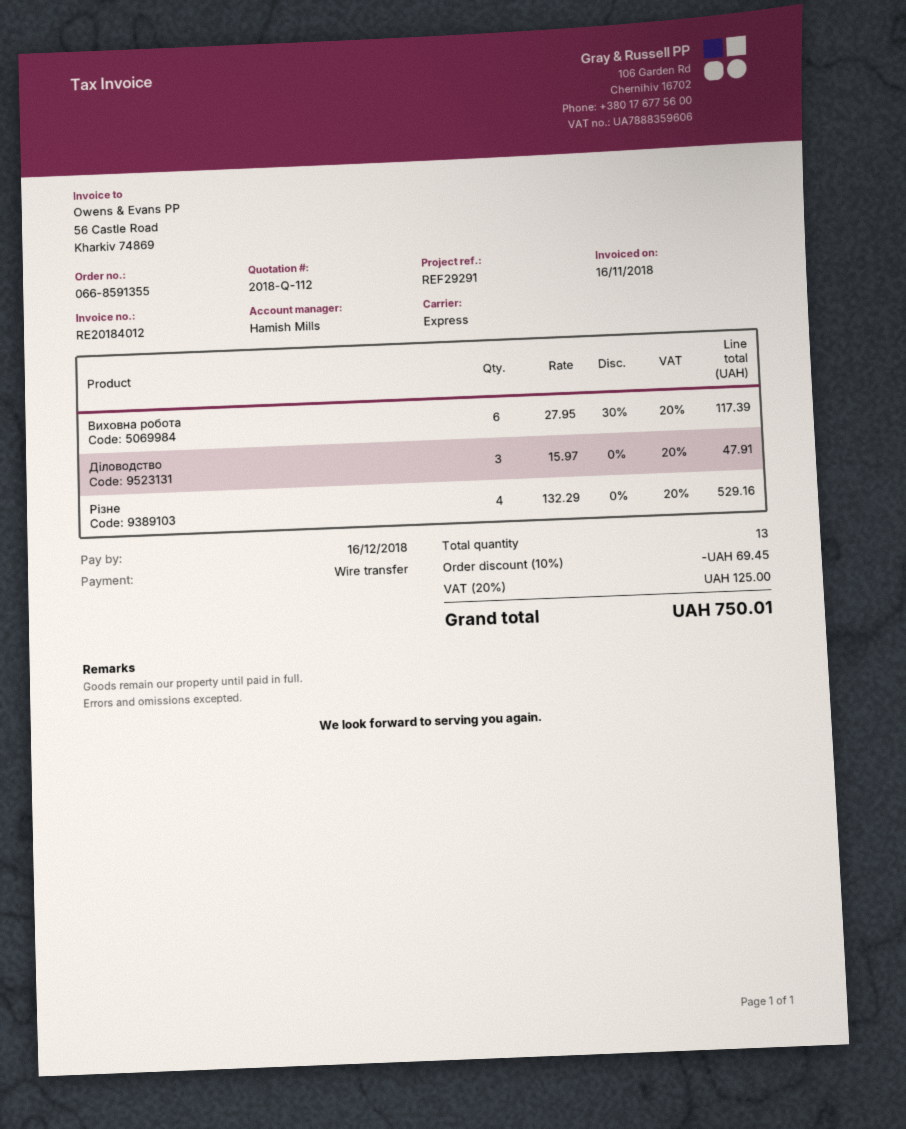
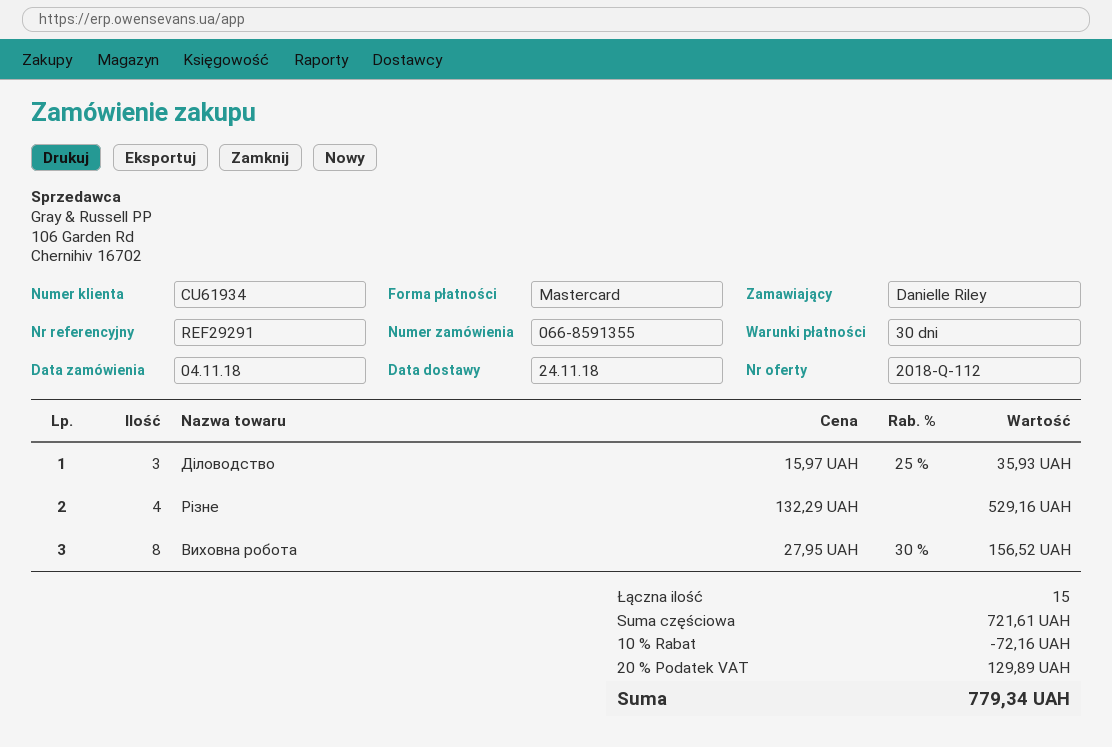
payment method: bank transfer -> Mastercard
Виховна робота: 6 x 27.95 - 30% = 117.39 -> 8 x 27.95 - 30% = 156.52
Діловодство: 3 x 15.97 = 47.91 -> 3 x 15.97 - 25% = 35.93
total quantity: 13 -> 15
discount: 10% = 69.45 -> 10% = 72.16
tax: 20% = 125.00 -> 20% = 129.89
total: 750.01 -> 779.34

